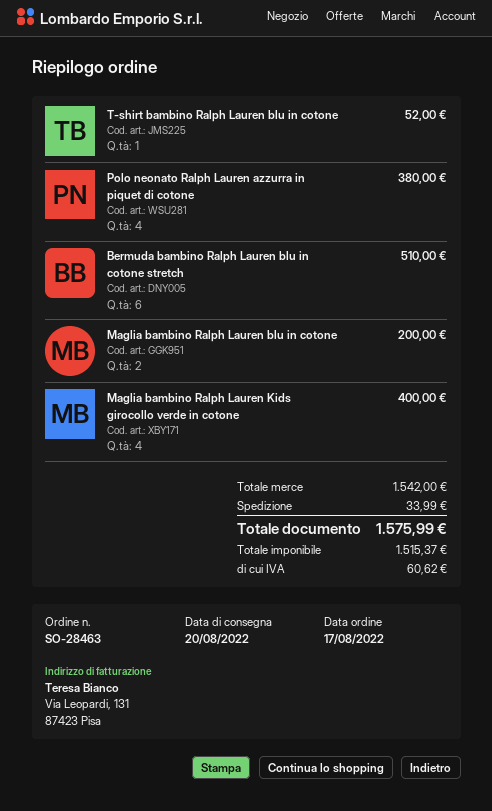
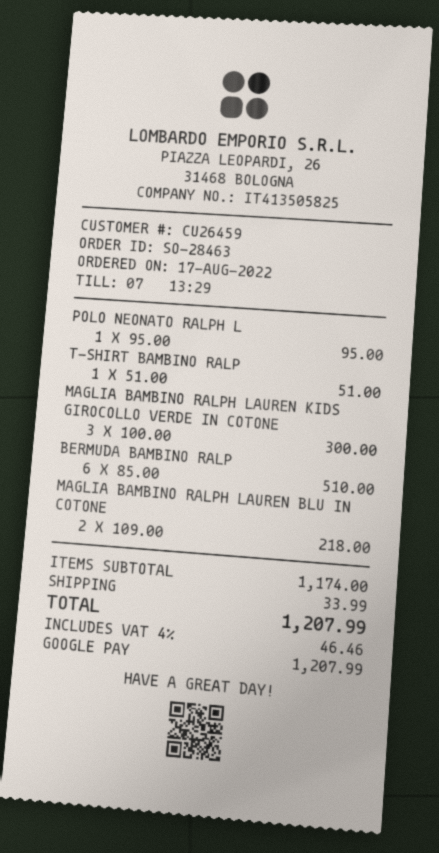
T-shirt bambino Ralph Lauren blu in cotone: 1 for 52.00 -> 1 for 51.00
Polo neonato Ralph Lauren azzurra in piquet di cotone: 4 for 380.00 -> 1 for 95.00
Maglia bambino Ralph Lauren blu in cotone: 2 for 200.00 -> 2 for 218.00
Maglia bambino Ralph Lauren Kids girocollo verde in cotone: 4 for 400.00 -> 3 for 300.00
subtotal: 1542.00 -> 1174.00
tax: 60.62 -> 46.46
total: 1575.99 -> 1207.99

